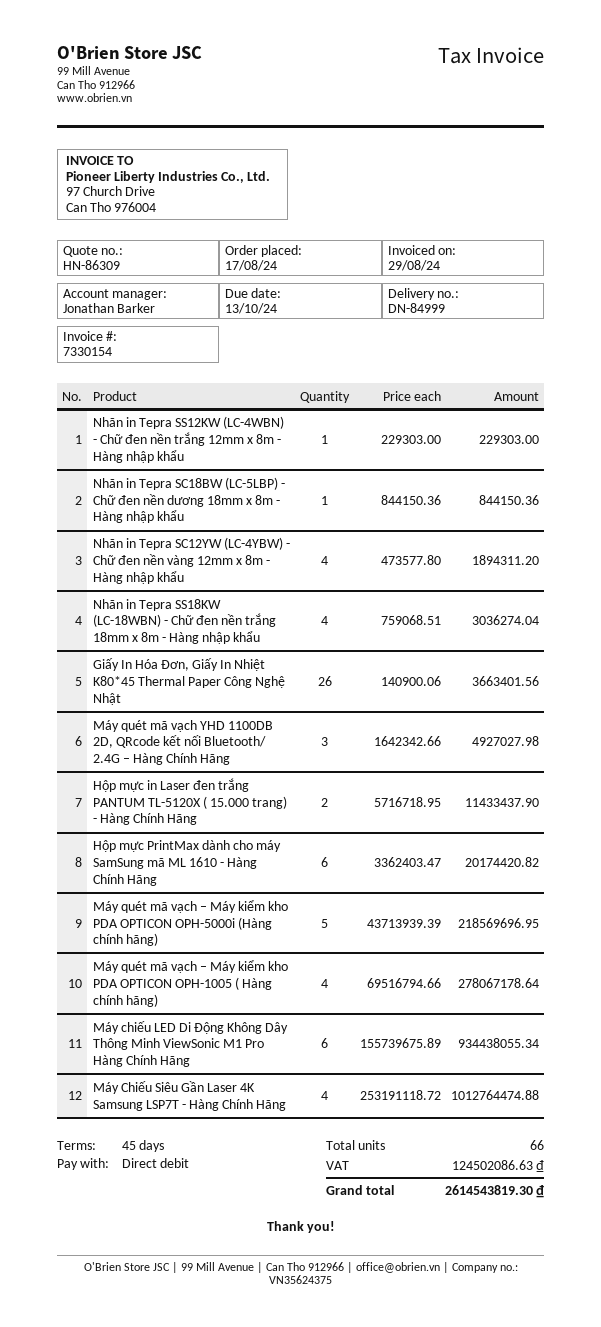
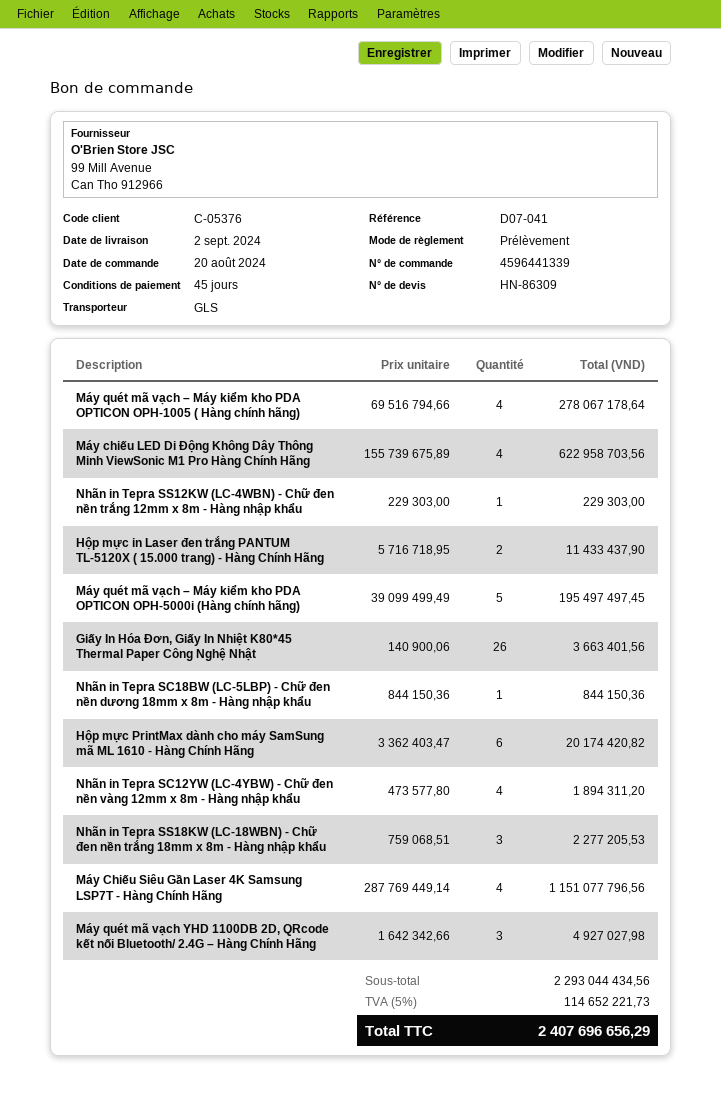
order date: 2024-08-17 -> 2024-08-20
Nhãn in Tepra SS18KW (LC-18WBN) - Chữ đen nền trắng 18mm x 8m - Hàng nhập khẩu: 4 x 759068.51 = 3036274.04 -> 3 x 759068.51 = 2277205.53
Máy quét mã vạch – Máy kiểm kho PDA OPTICON OPH-5000i (Hàng chính hãng): 5 x 43713939.39 = 218569696.95 -> 5 x 39099499.49 = 195497497.45
Máy chiếu LED Di Động Không Dây Thông Minh ViewSonic M1 Pro Hàng Chính Hãng: 6 x 155739675.89 = 934438055.34 -> 4 x 155739675.89 = 622958703.56
Máy Chiếu Siêu Gần Laser 4K Samsung LSP7T - Hàng Chính Hãng: 4 x 253191118.72 = 1012764474.88 -> 4 x 287769449.14 = 1151077796.56
tax: 124502086.63 -> 114652221.73
total: 2614543819.30 -> 2407696656.29

